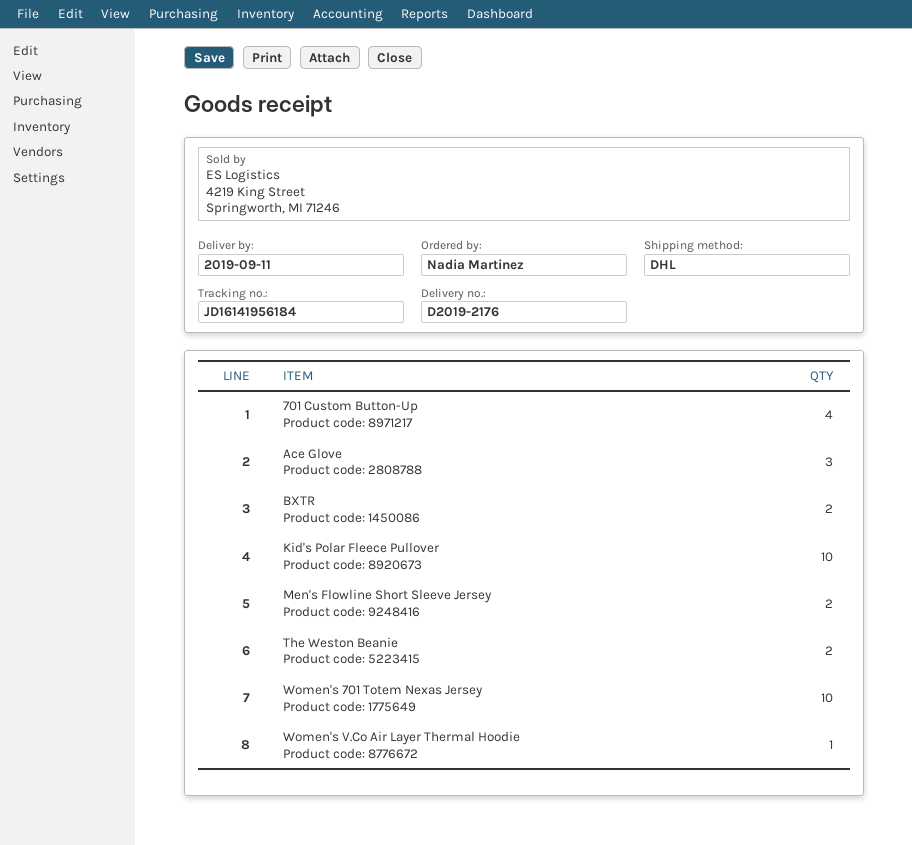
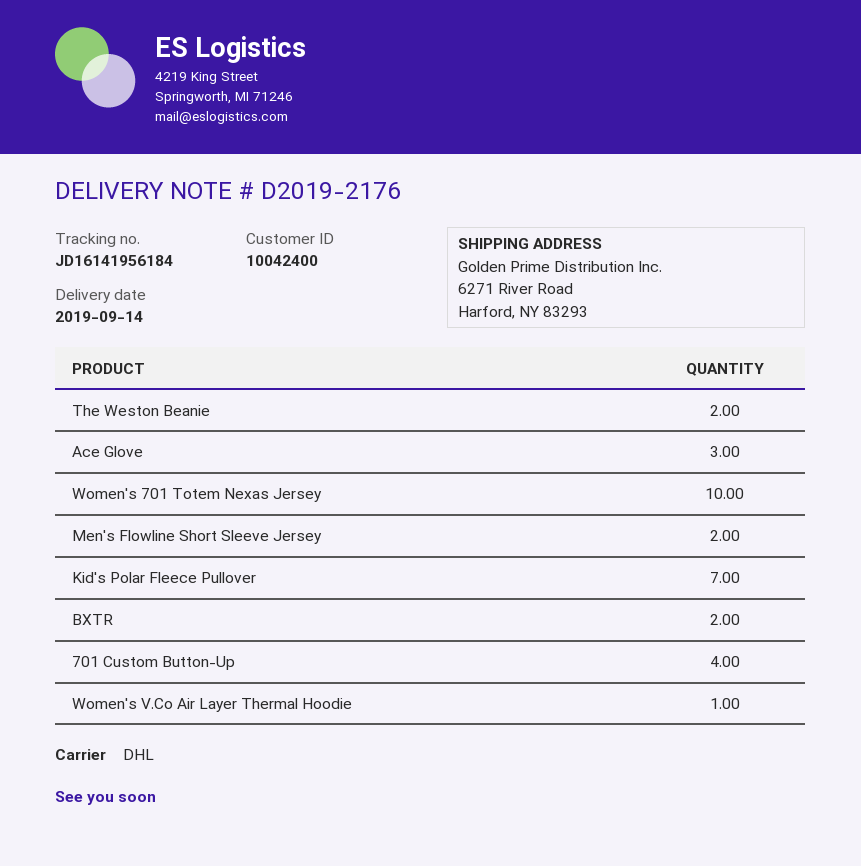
delivery date: 2019-09-11 -> 2019-09-14
Kid's Polar Fleece Pullover: 10 -> 7

